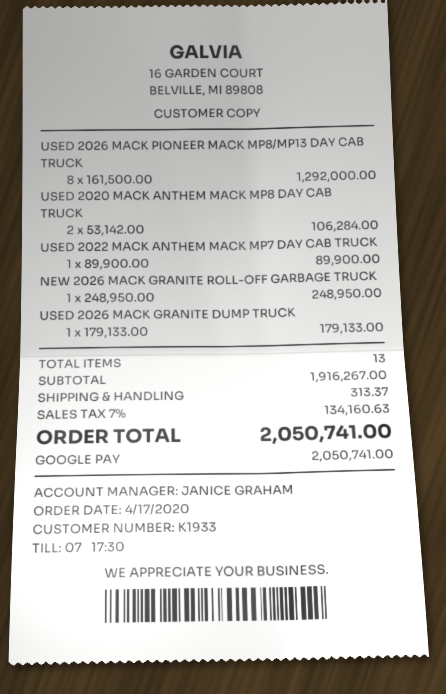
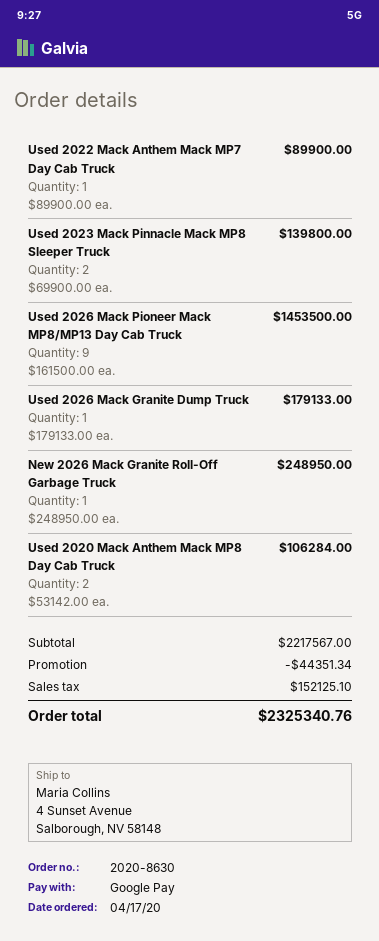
USED 2026 MACK PIONEER MACK MP8/MP13 DAY CAB TRUCK: 8 x 161500.00 = 1292000.00 -> 9 x 161500.00 = 1453500.00
Used 2023 Mack Pinnacle Mack MP8 Sleeper Truck: none -> 2 x 69900.00 = 139800.00
subtotal: 1916267.00 -> 2217567.00
discount: none -> 44351.34
shipping: 313.37 -> none
tax: 134160.63 -> 152125.10
total: 2050741.00 -> 2325340.76

